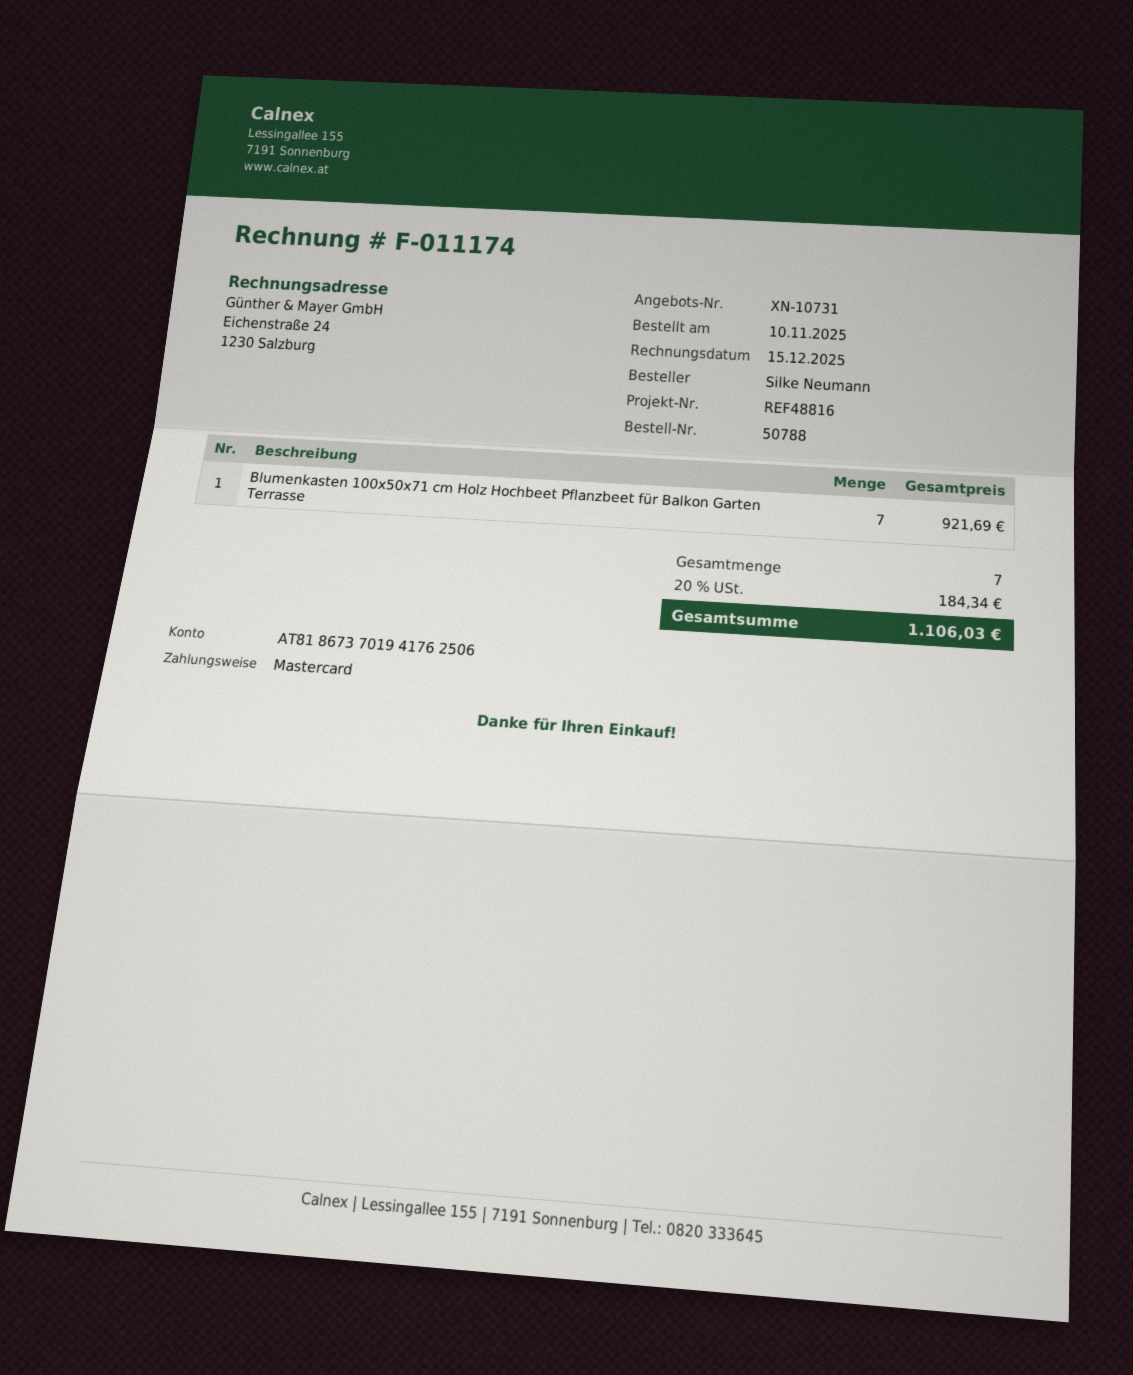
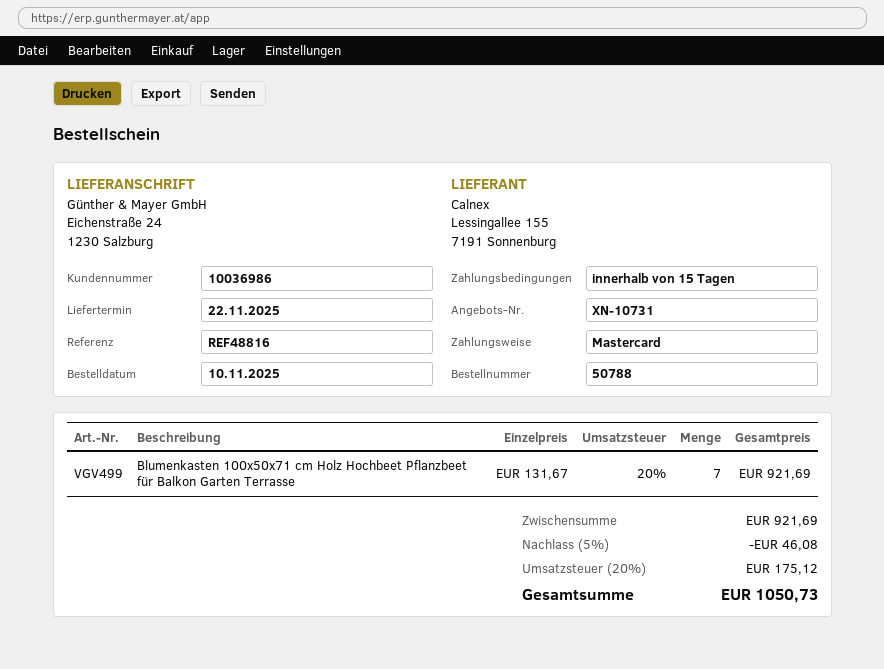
discount: none -> 5% = 46.08
tax: 20% = 184.34 -> 20% = 175.12
total: 1106.03 -> 1050.73

